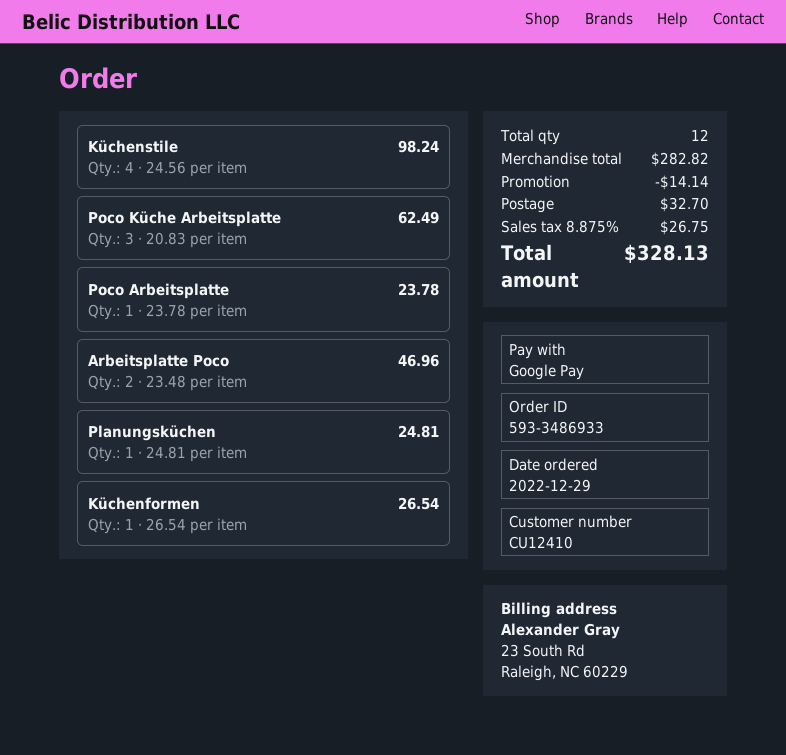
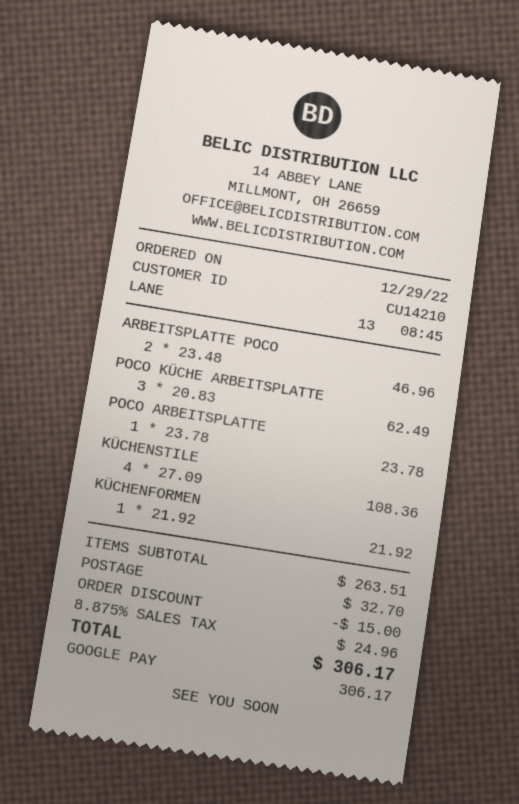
customer number: CU12410 -> CU14210
Küchenstile: 4 x 24.56 = 98.24 -> 4 x 27.09 = 108.36
Planungsküchen: 1 x 24.81 = 24.81 -> none
Küchenformen: 1 x 26.54 = 26.54 -> 1 x 21.92 = 21.92
subtotal: 282.82 -> 263.51
discount: 14.14 -> 15.00
tax: 8.875% = 26.75 -> 8.875% = 24.96
total: 328.13 -> 306.17

